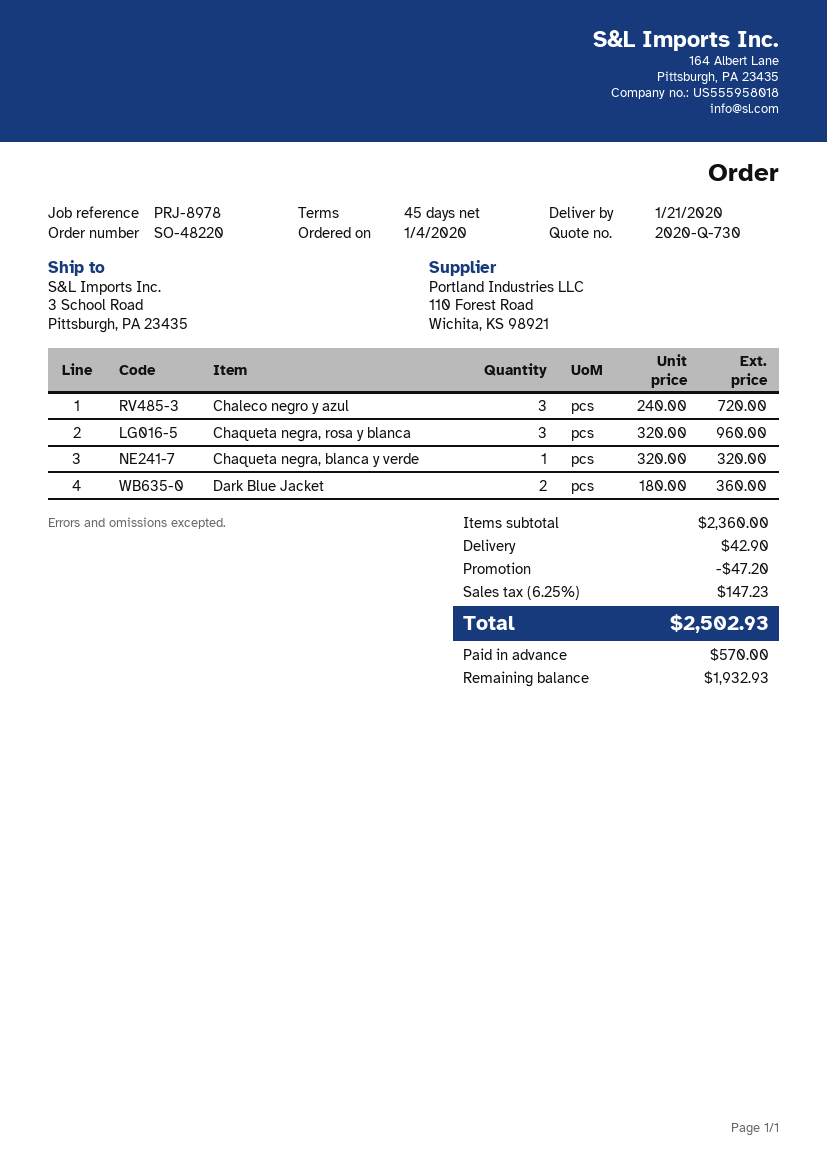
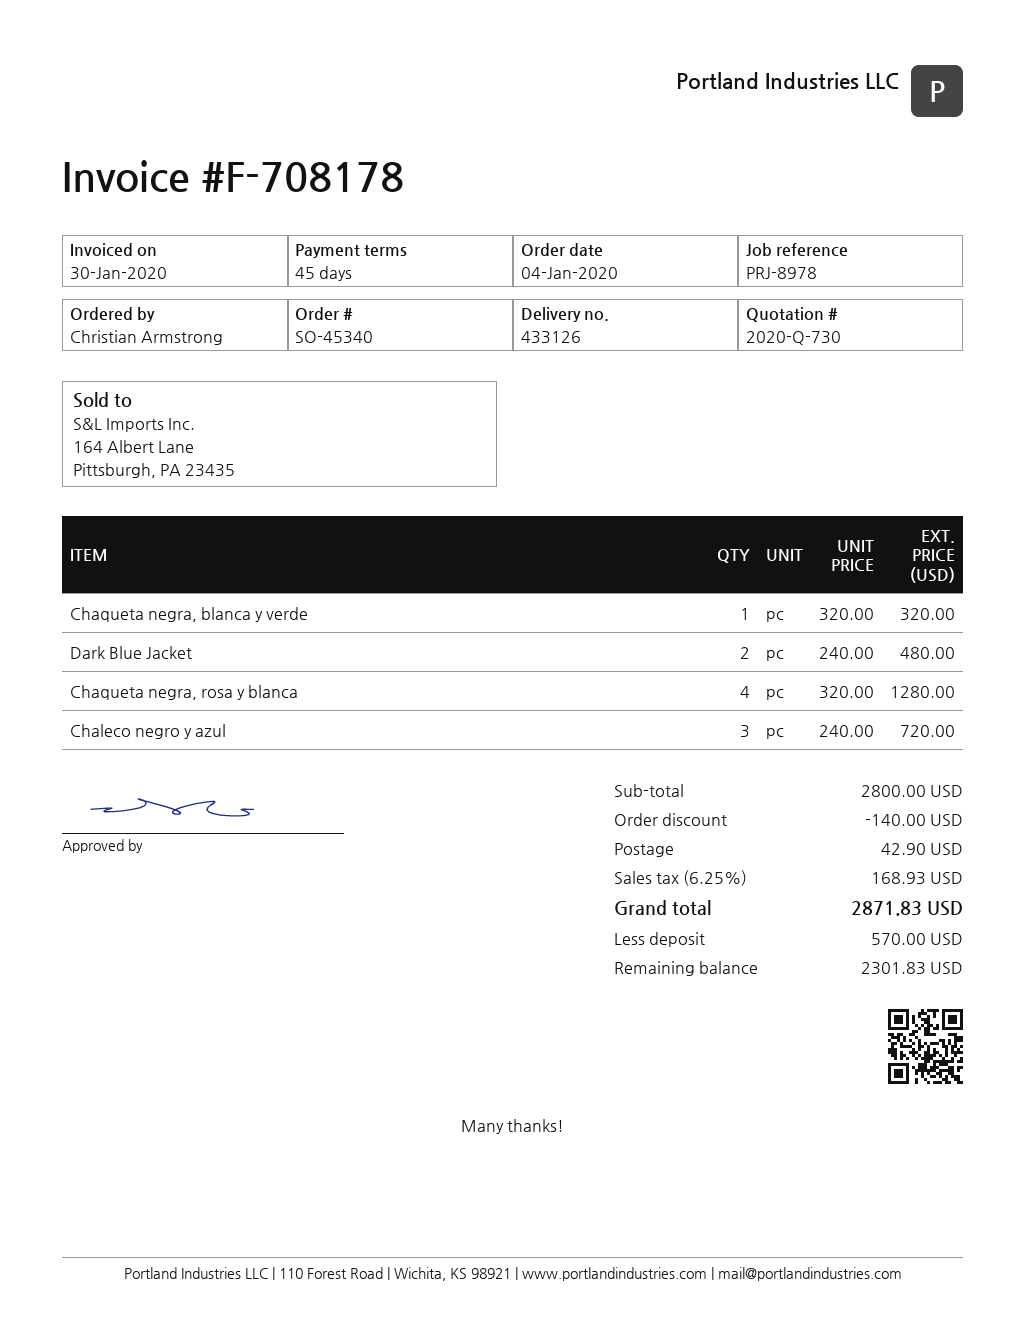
order number: SO-48220 -> SO-45340
Chaqueta negra, rosa y blanca: 3 x 320.00 = 960.00 -> 4 x 320.00 = 1280.00
Dark Blue Jacket: 2 x 180.00 = 360.00 -> 2 x 240.00 = 480.00
subtotal: 2360.00 -> 2800.00
discount: 47.20 -> 140.00
tax: 6.25% = 147.23 -> 6.25% = 168.93
total: 2502.93 -> 2871.83
balance: 1932.93 -> 2301.83

